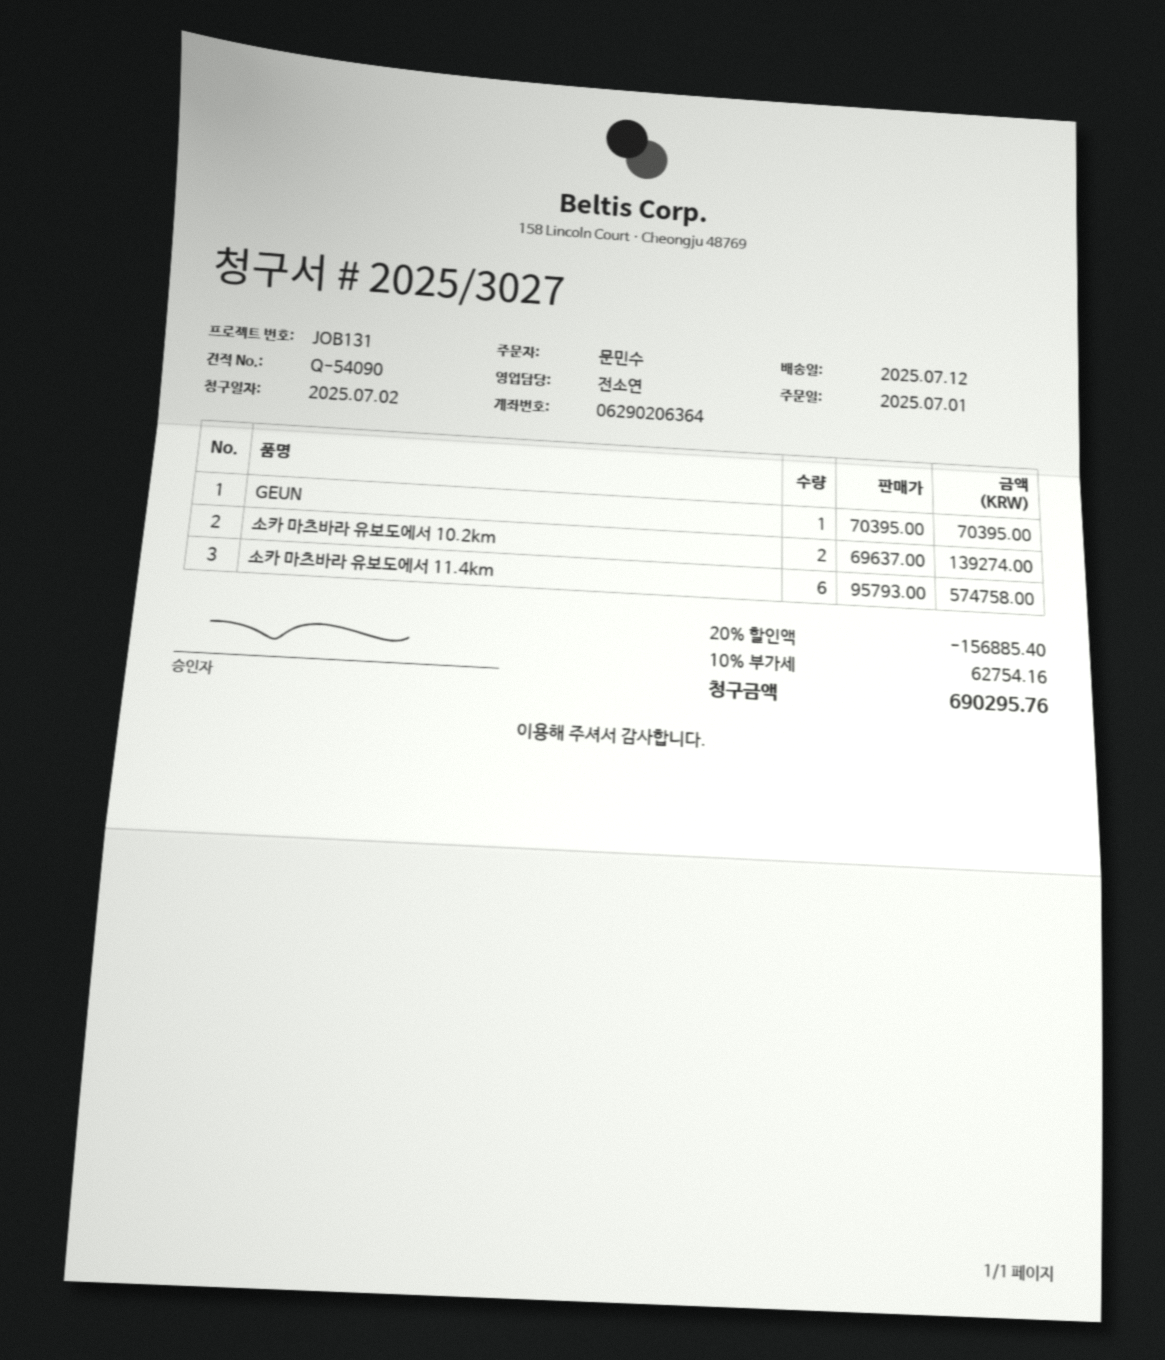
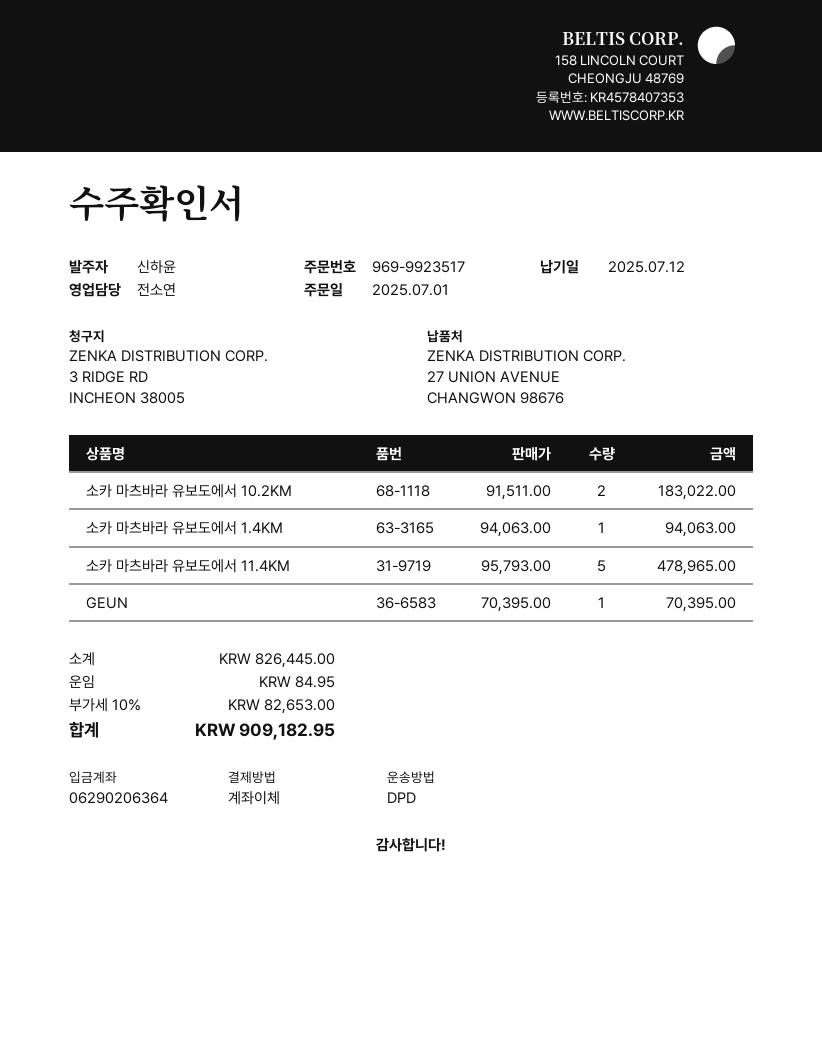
ordered by: 문민수 -> 신하윤
소카 마츠바라 유보도에서 10.2km: 2 x 69637.00 = 139274.00 -> 2 x 91511.00 = 183022.00
소카 마츠바라 유보도에서 11.4km: 6 x 95793.00 = 574758.00 -> 5 x 95793.00 = 478965.00
소카 마츠바라 유보도에서 1.4KM: none -> 1 x 94063.00 = 94063.00
discount: 20% = 156885.40 -> none
shipping: none -> 84.95
tax: 10% = 62754.16 -> 10% = 82653.00
total: 690295.76 -> 909182.95

